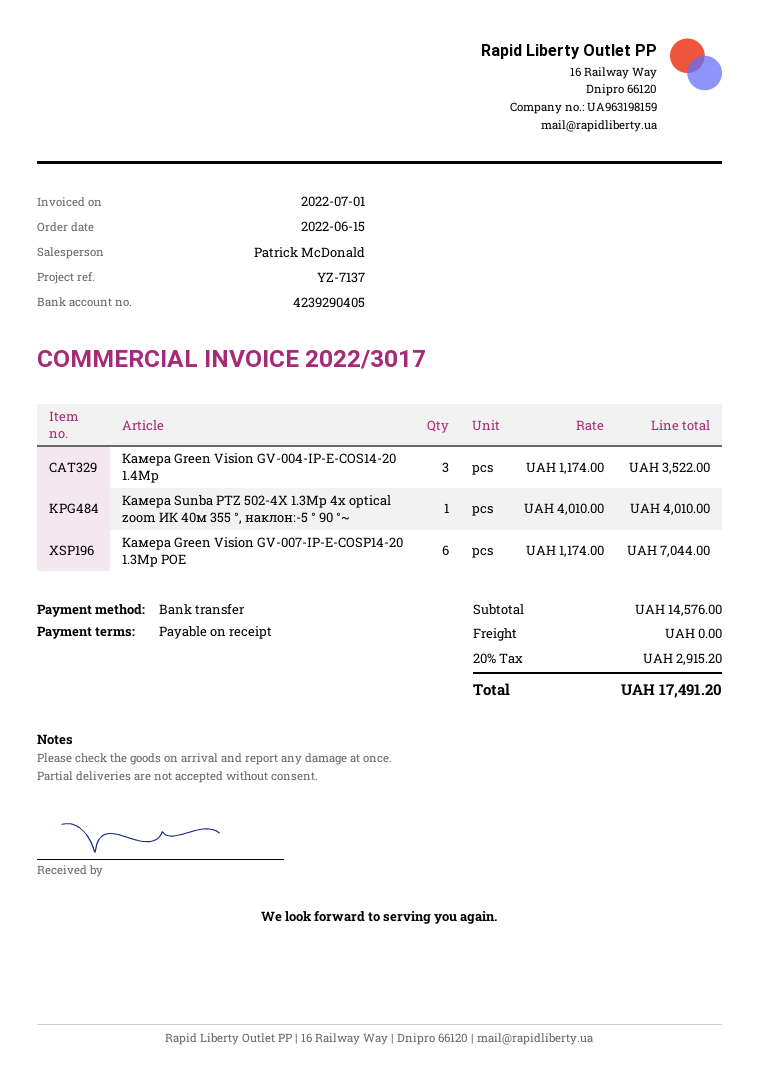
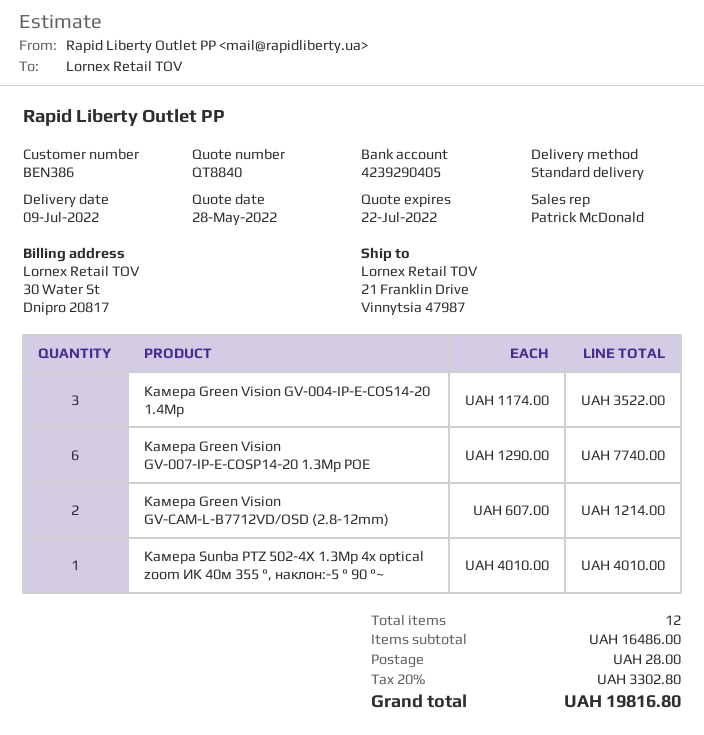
Камера Green Vision GV-007-IP-E-COSP14-20 1.3Mp POE: 6 x 1174.00 = 7044.00 -> 6 x 1290.00 = 7740.00
Камера Green Vision GV-CAM-L-B7712VD/OSD (2.8-12mm): none -> 2 x 607.00 = 1214.00
subtotal: 14576.00 -> 16486.00
shipping: 0.00 -> 28.00
tax: 20% = 2915.20 -> 20% = 3302.80
total: 17491.20 -> 19816.80

